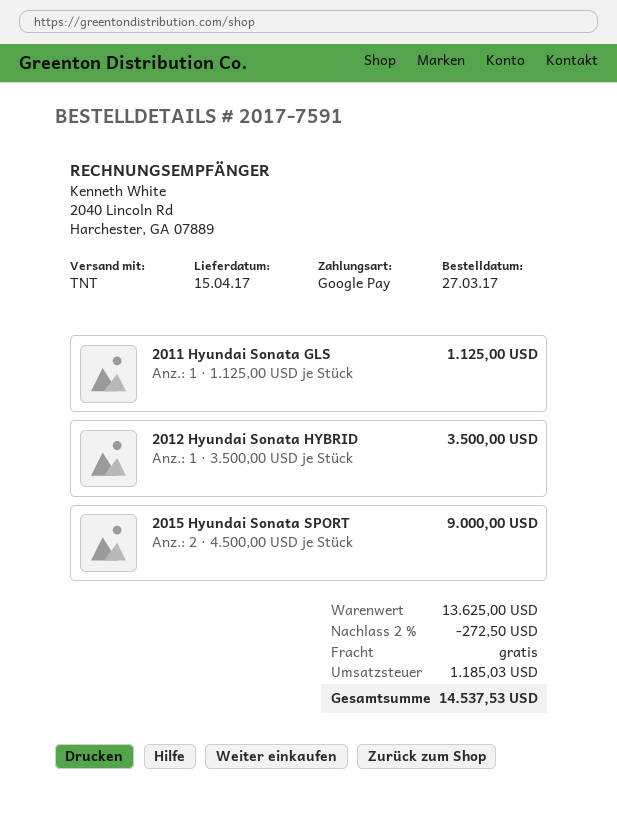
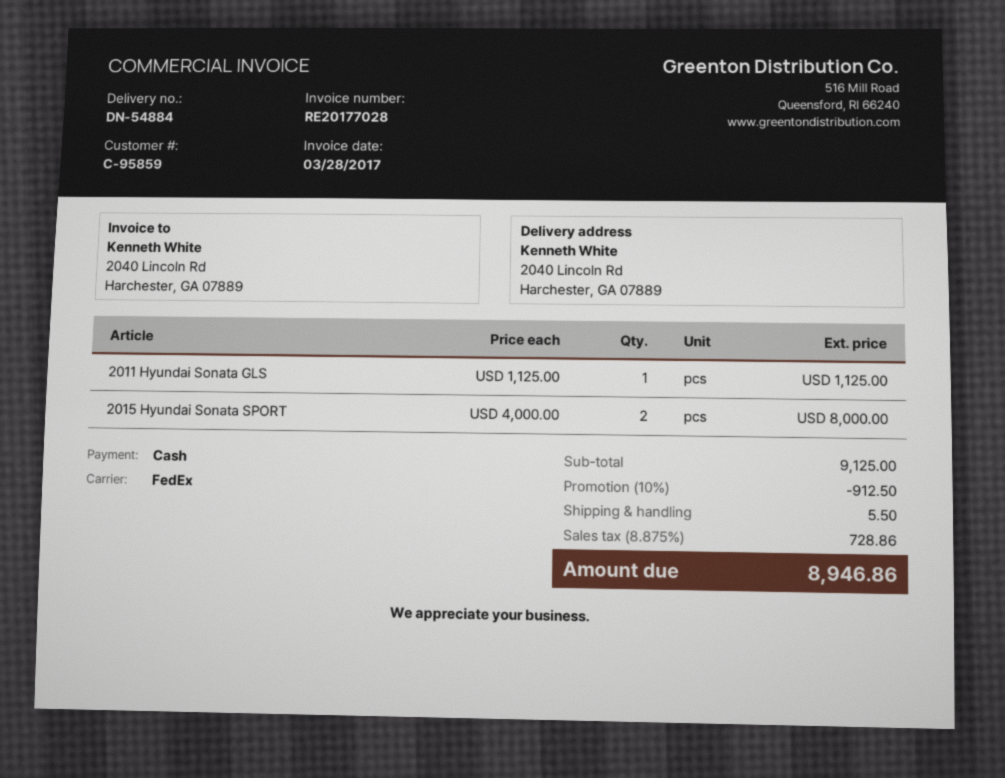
payment method: Google Pay -> cash
shipping method: TNT -> FedEx
2012 Hyundai Sonata HYBRID: 1 x 3500.00 = 3500.00 -> none
2015 Hyundai Sonata SPORT: 2 x 4500.00 = 9000.00 -> 2 x 4000.00 = 8000.00
subtotal: 13625.00 -> 9125.00
discount: 2% = 272.50 -> 10% = 912.50
shipping: 0.00 -> 5.50
tax: 1185.03 -> 728.86
total: 14537.53 -> 8946.86

